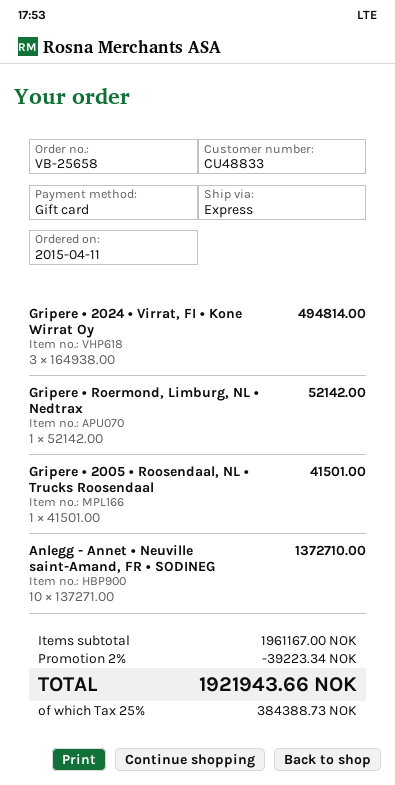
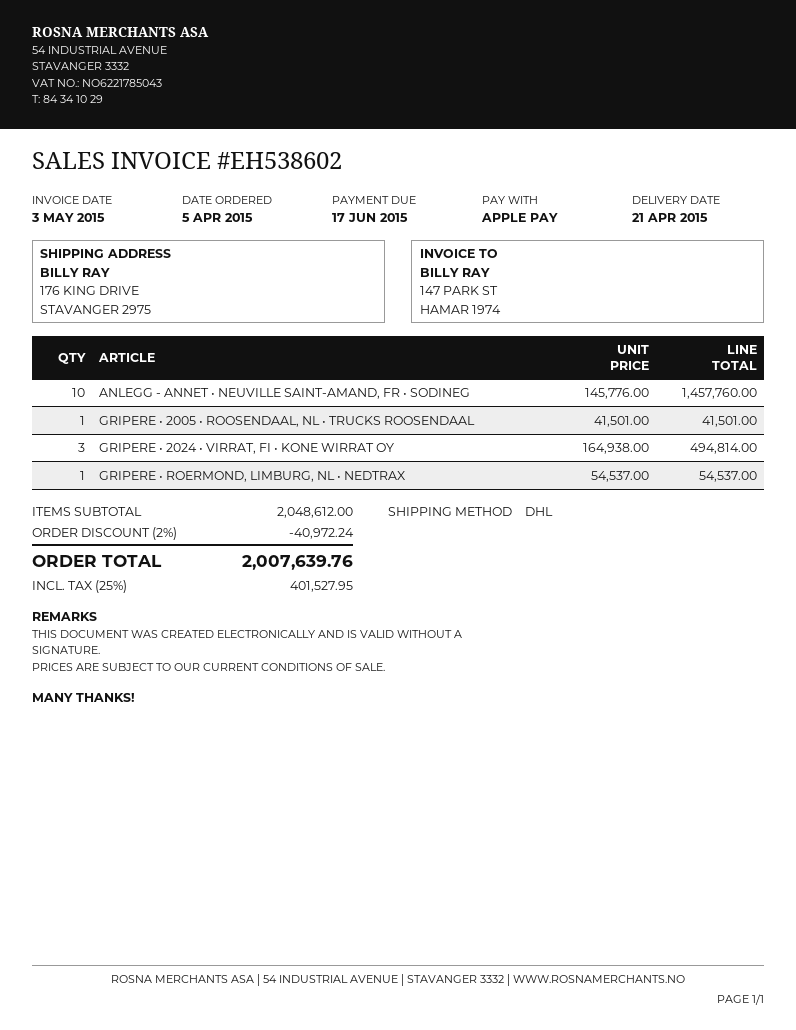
order date: 2015-04-11 -> 2015-04-05
payment method: gift card -> Apple Pay
shipping method: express -> DHL
Gripere • Roermond, Limburg, NL • Nedtrax: 1 x 52142.00 = 52142.00 -> 1 x 54537.00 = 54537.00
Anlegg - Annet • Neuville saint-Amand, FR • SODINEG: 10 x 137271.00 = 1372710.00 -> 10 x 145776.00 = 1457760.00
subtotal: 1961167.00 -> 2048612.00
discount: 2% = 39223.34 -> 2% = 40972.24
tax: 25% = 384388.73 -> 25% = 401527.95
total: 1921943.66 -> 2007639.76

